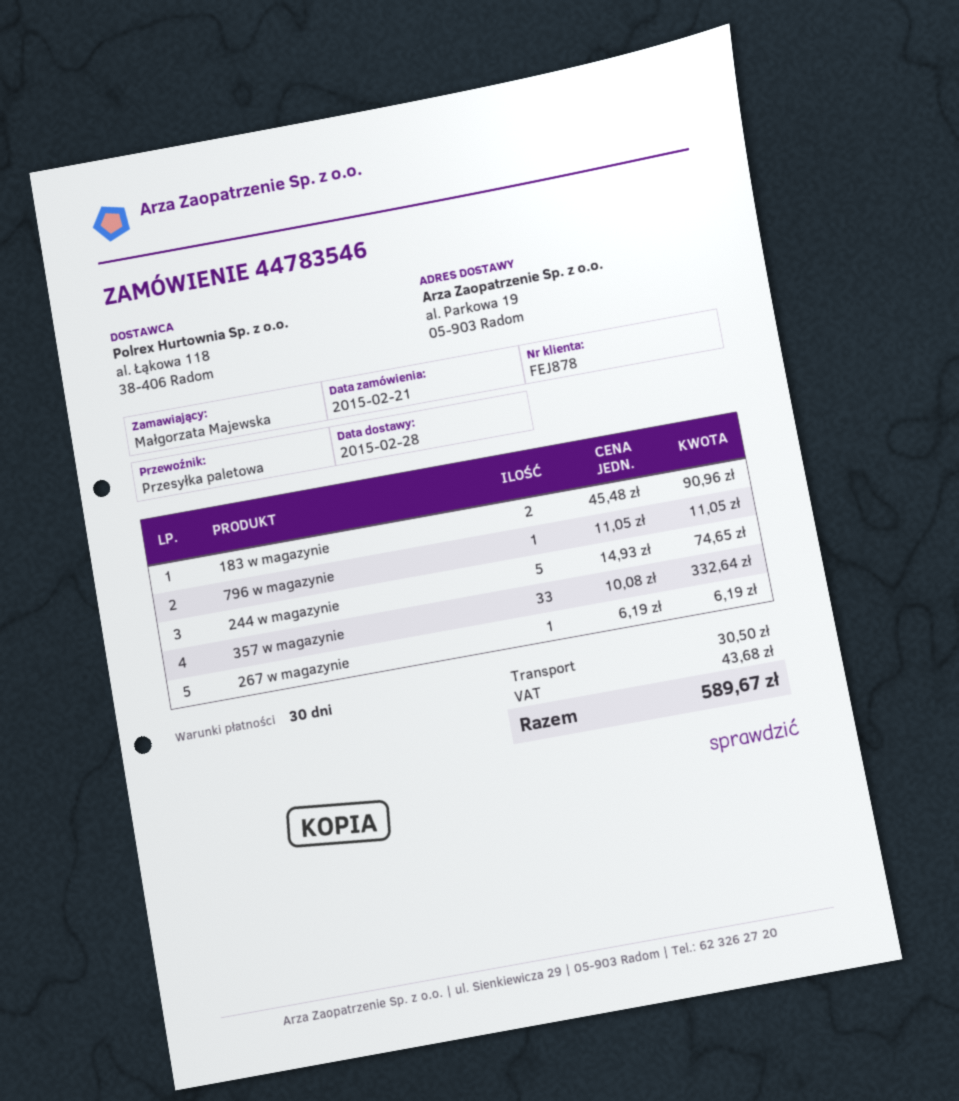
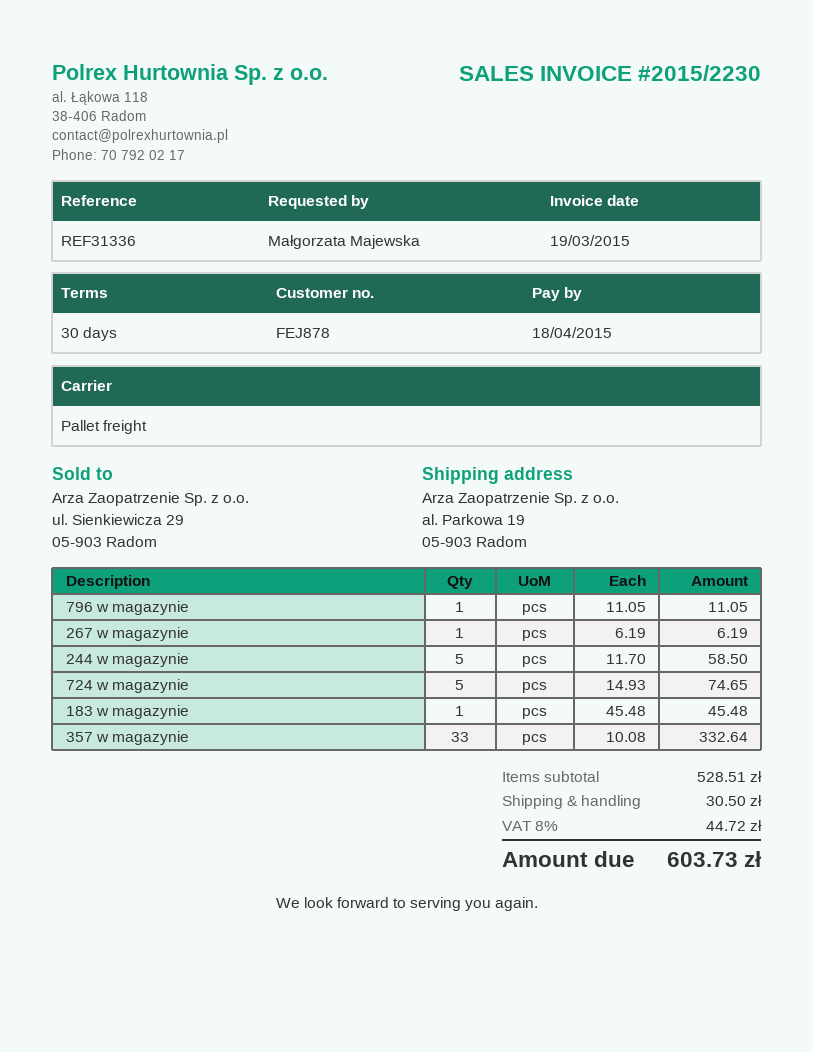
183 w magazynie: 2 x 45.48 = 90.96 -> 1 x 45.48 = 45.48
244 w magazynie: 5 x 14.93 = 74.65 -> 5 x 11.70 = 58.50
724 w magazynie: none -> 5 x 14.93 = 74.65
tax: 43.68 -> 44.72
total: 589.67 -> 603.73

